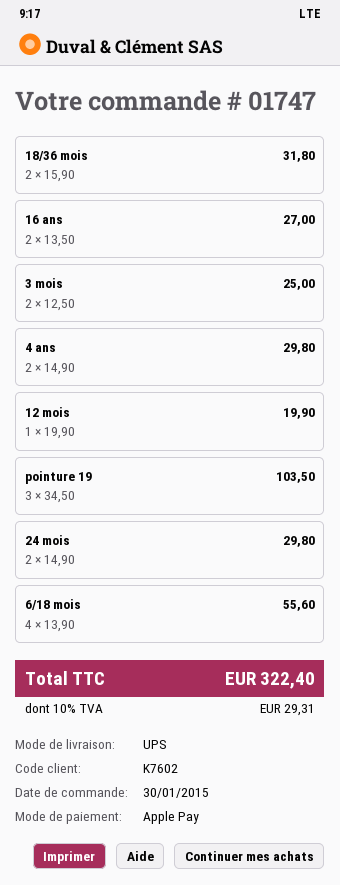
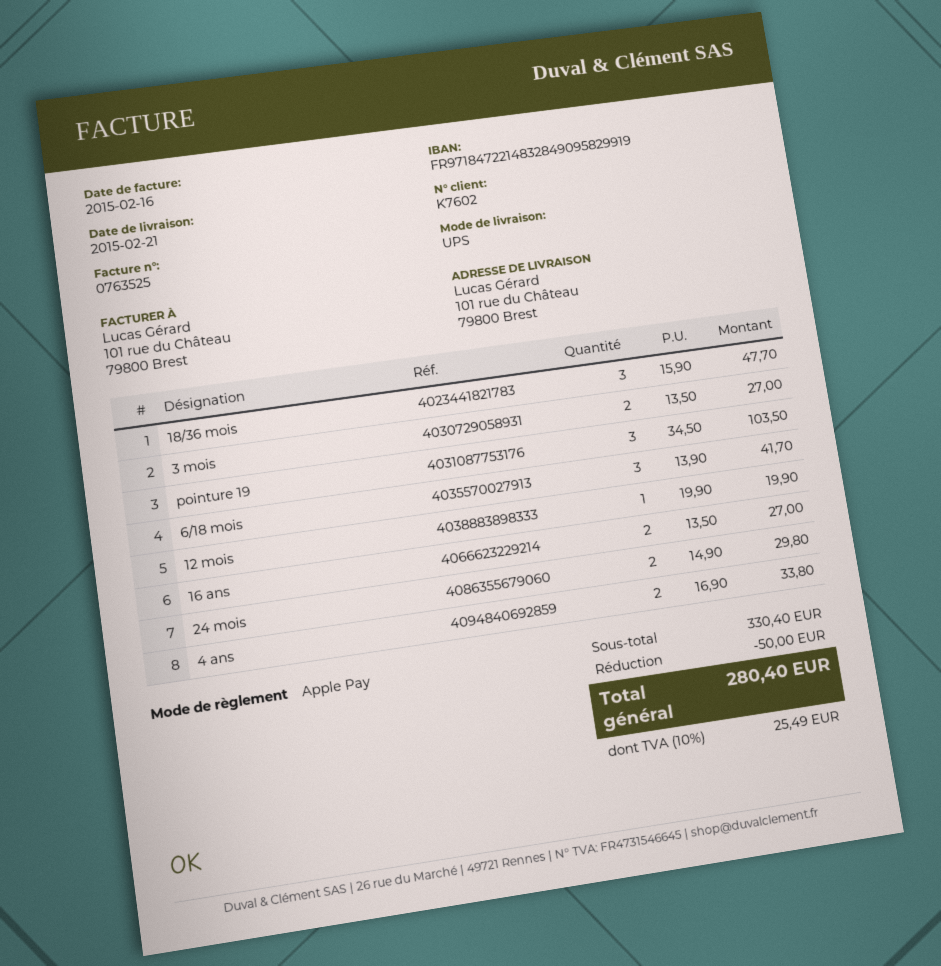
18/36 mois: 2 x 15.90 = 31.80 -> 3 x 15.90 = 47.70
3 mois: 2 x 12.50 = 25.00 -> 2 x 13.50 = 27.00
4 ans: 2 x 14.90 = 29.80 -> 2 x 16.90 = 33.80
6/18 mois: 4 x 13.90 = 55.60 -> 3 x 13.90 = 41.70
discount: none -> 50.00
tax: 10% = 29.31 -> 10% = 25.49
total: 322.40 -> 280.40

